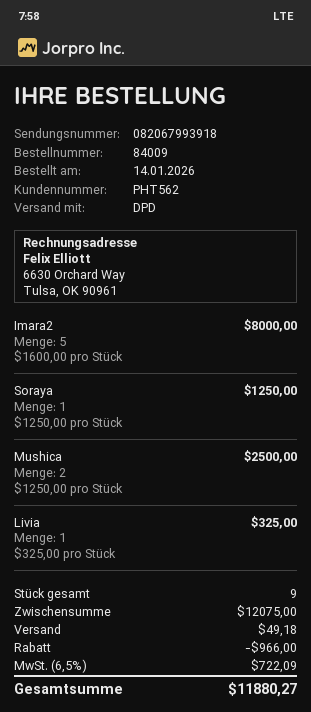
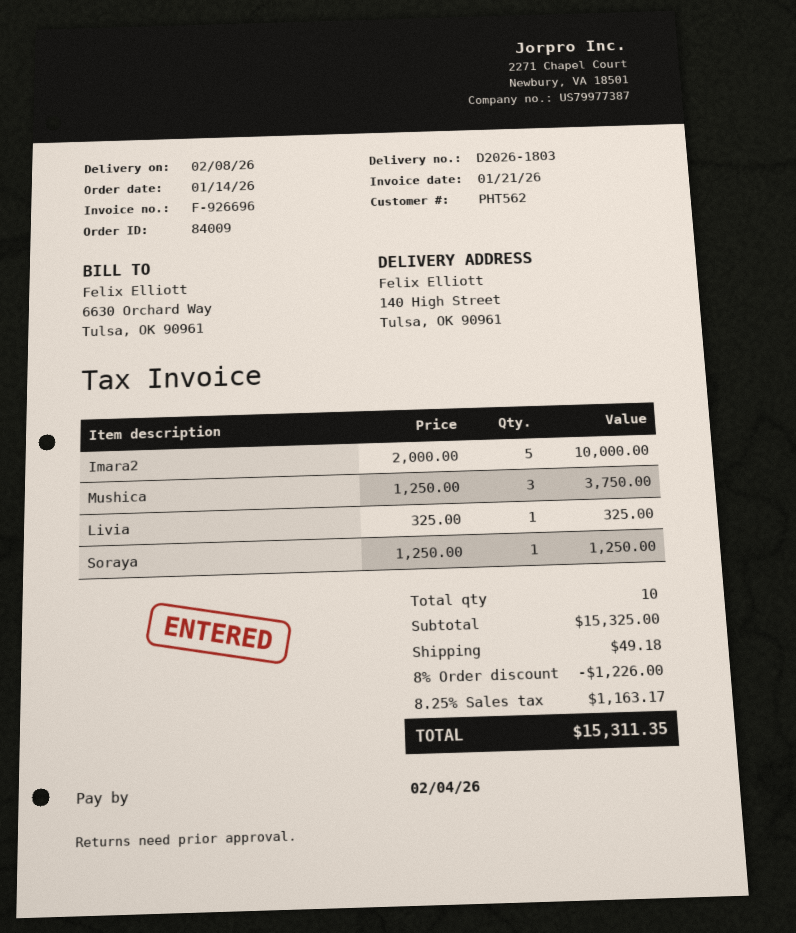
Imara2: 5 x 1600.00 = 8000.00 -> 5 x 2000.00 = 10000.00
Mushica: 2 x 1250.00 = 2500.00 -> 3 x 1250.00 = 3750.00
total quantity: 9 -> 10
subtotal: 12075.00 -> 15325.00
discount: 966.00 -> 1226.00
tax: 6.5% = 722.09 -> 8.25% = 1163.17
total: 11880.27 -> 15311.35

